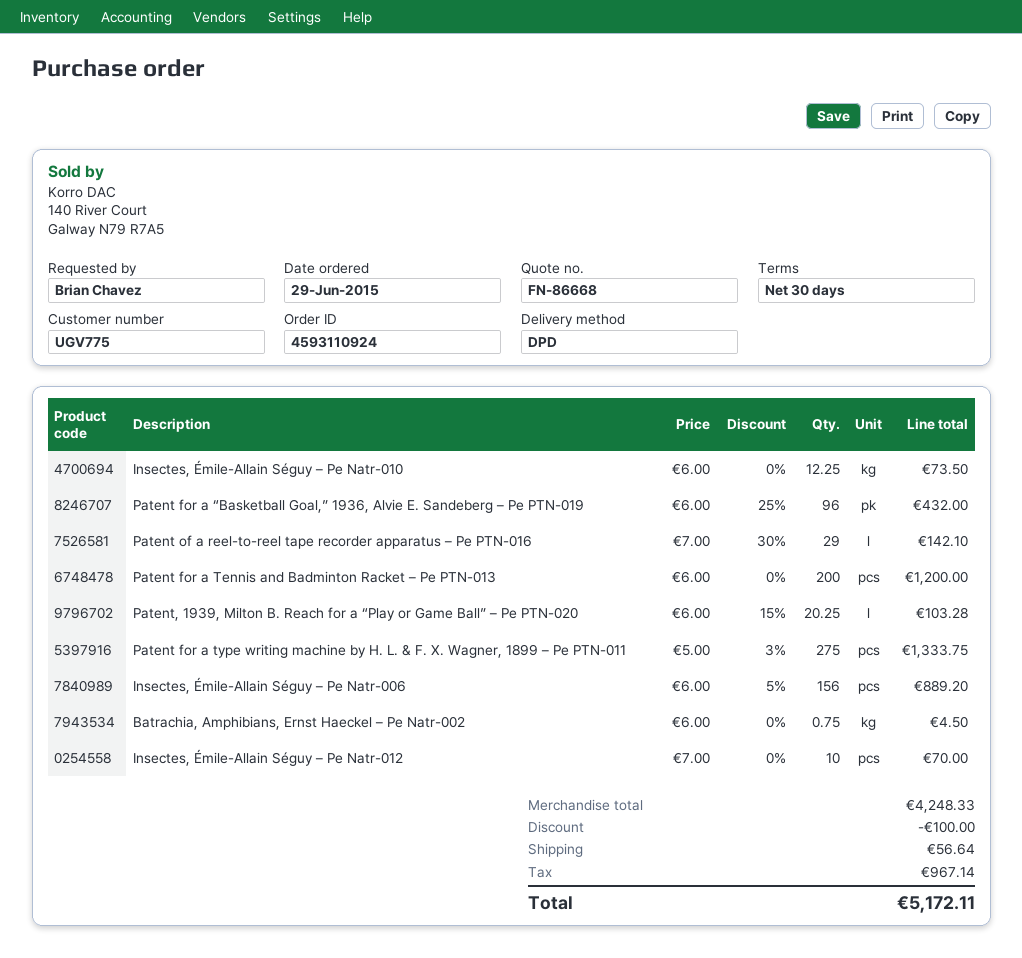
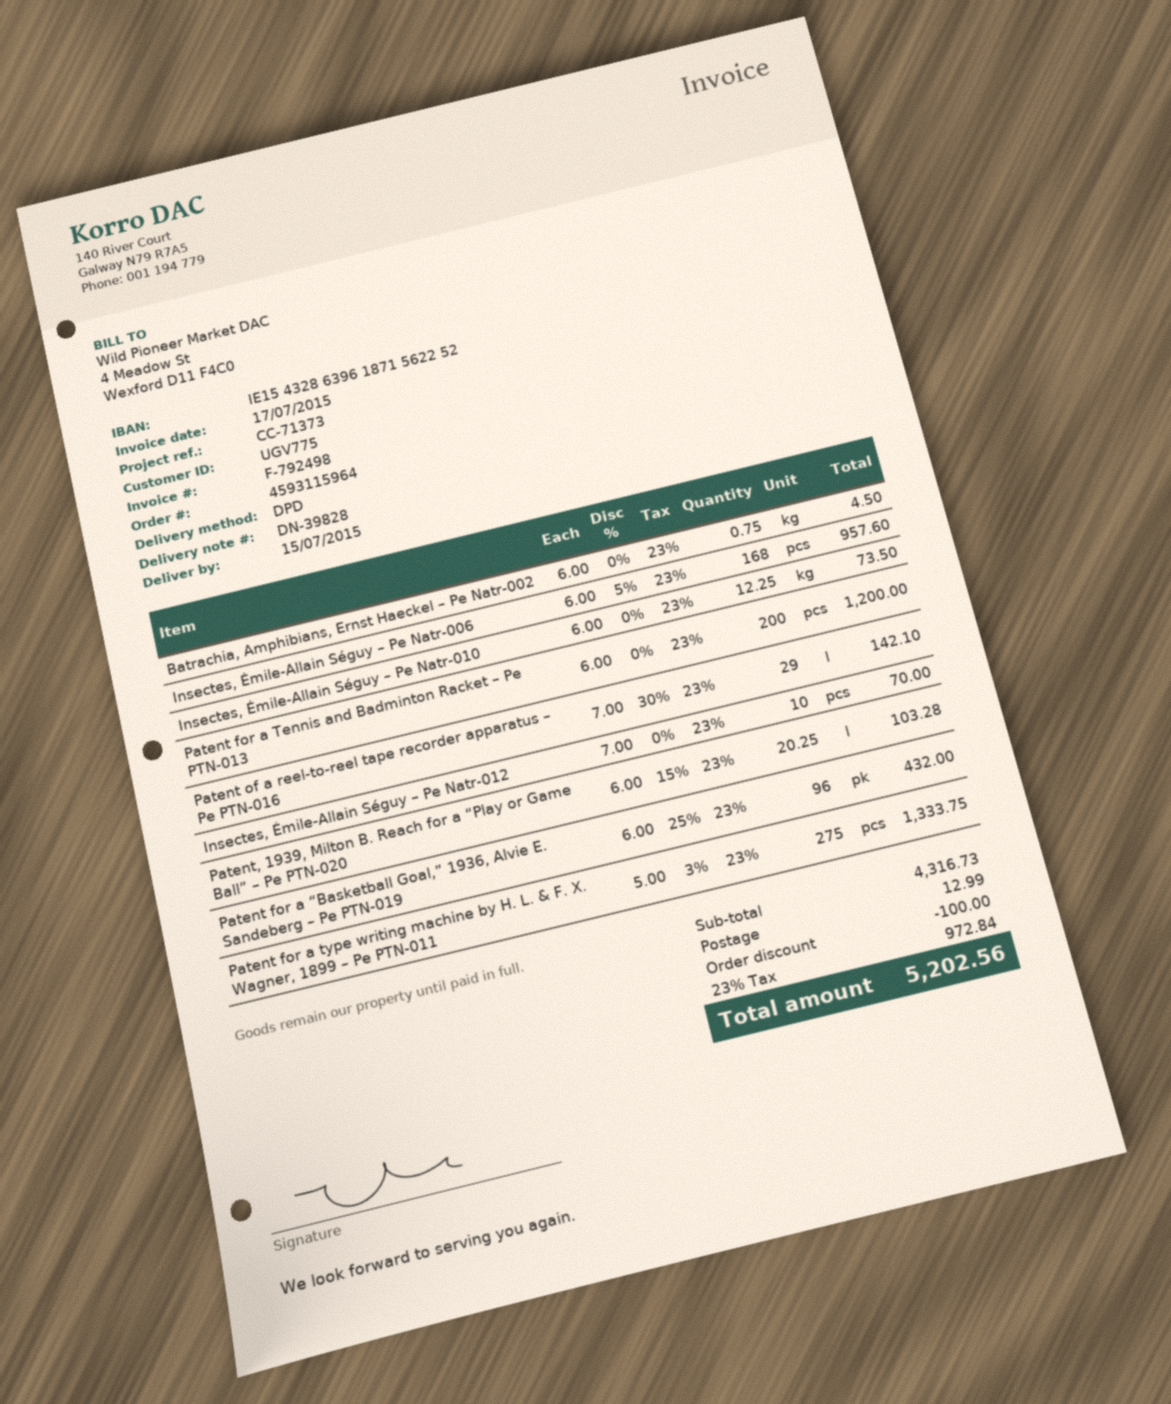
order number: 4593110924 -> 4593115964
Insectes, Émile-Allain Séguy – Pe Natr-006: 156 x 6.00 - 5% = 889.20 -> 168 x 6.00 - 5% = 957.60
subtotal: 4248.33 -> 4316.73
shipping: 56.64 -> 12.99
tax: 967.14 -> 972.84
total: 5172.11 -> 5202.56

